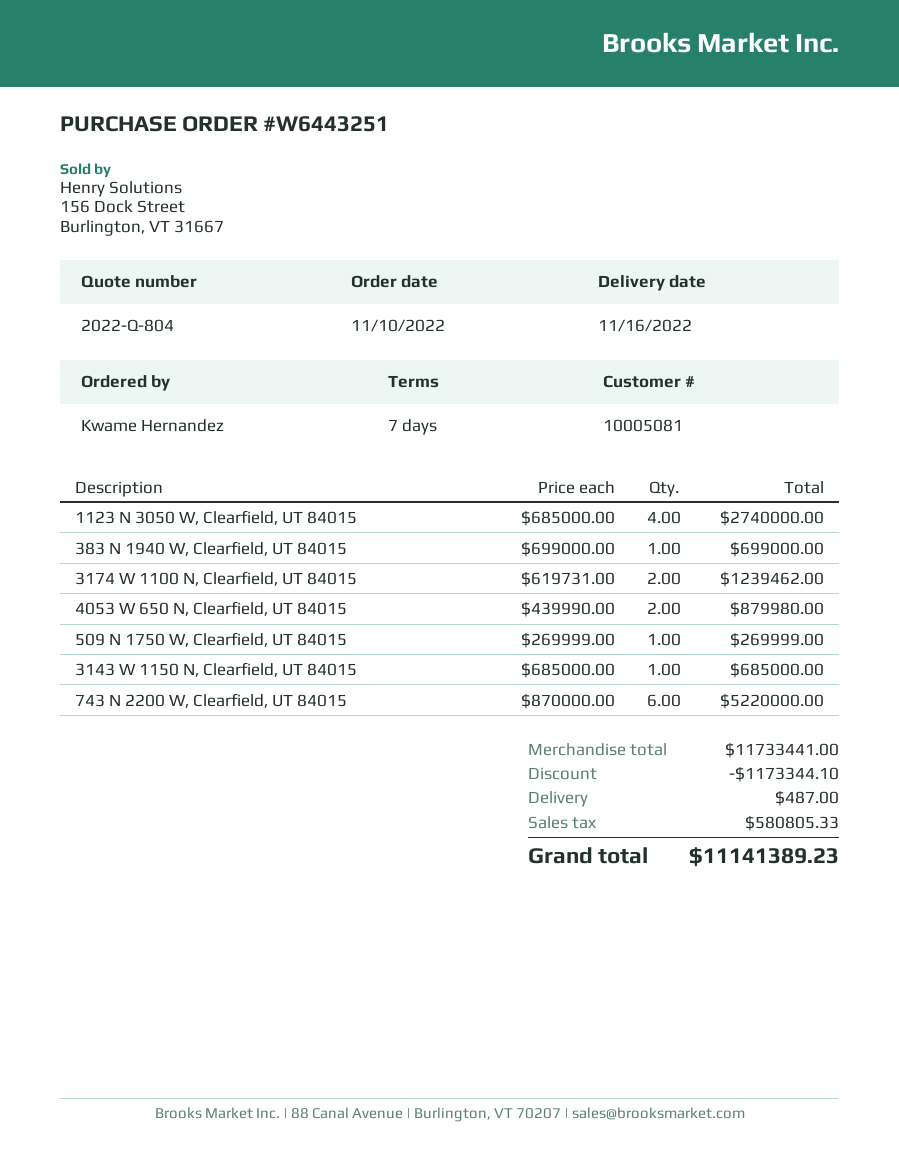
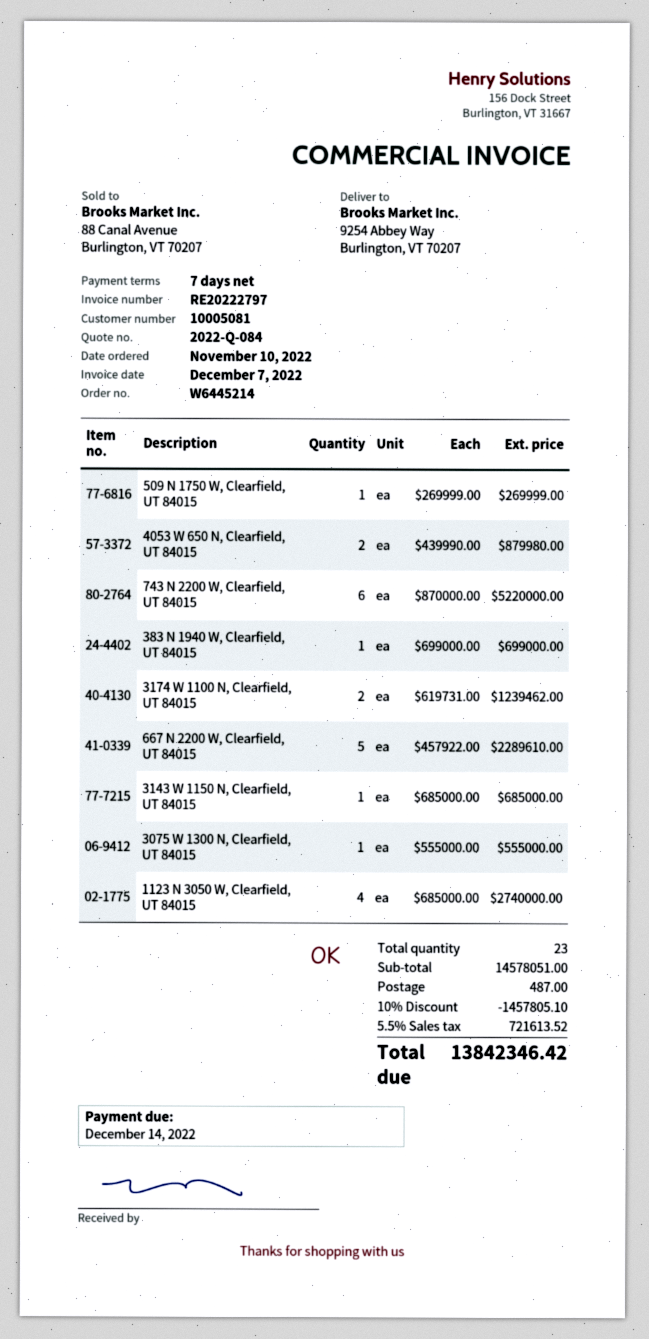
quote number: 2022-Q-804 -> 2022-Q-084
order number: W6443251 -> W6445214
667 N 2200 W, Clearfield, UT 84015: none -> 5 x 457922.00 = 2289610.00
3075 W 1300 N, Clearfield, UT 84015: none -> 1 x 555000.00 = 555000.00
subtotal: 11733441.00 -> 14578051.00
discount: 1173344.10 -> 1457805.10
tax: 580805.33 -> 721613.52
total: 11141389.23 -> 13842346.42

